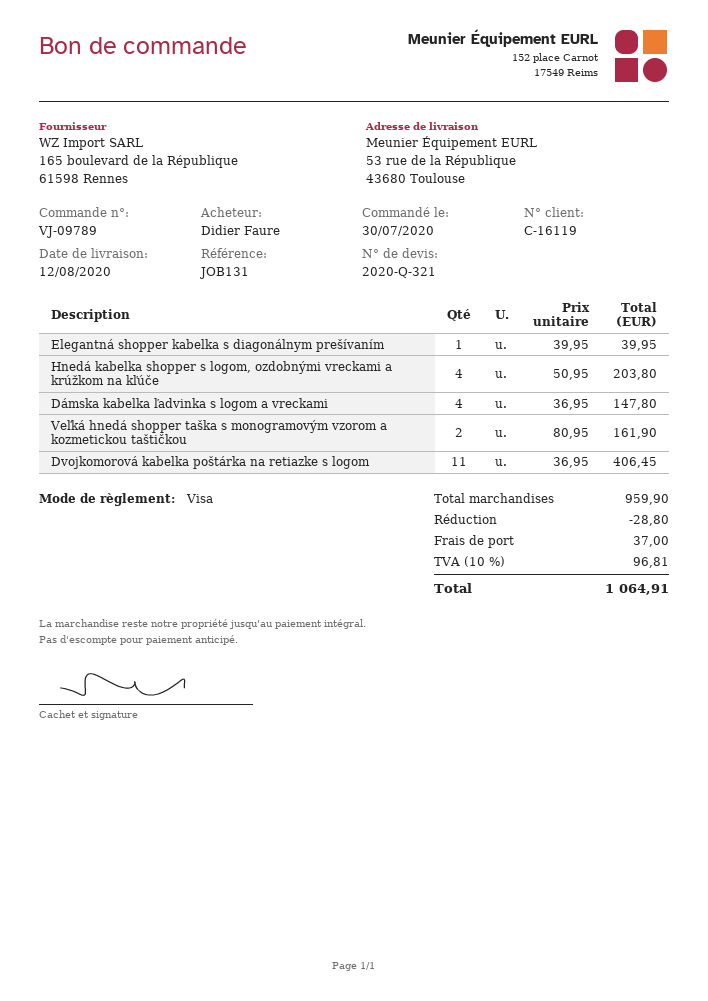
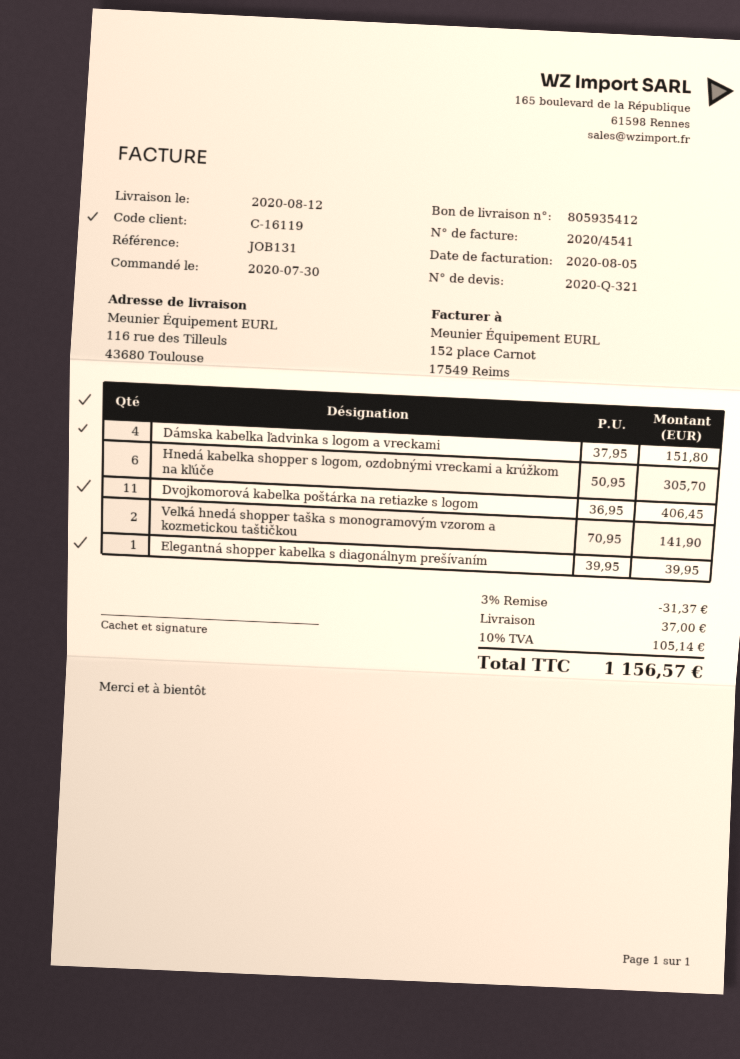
ship to: 53 rue de la République, 43680 Toulouse -> 116 rue des Tilleuls, 43680 Toulouse
Hnedá kabelka shopper s logom, ozdobnými vreckami a krúžkom na kľúče: 4 x 50.95 = 203.80 -> 6 x 50.95 = 305.70
Dámska kabelka ľadvinka s logom a vreckami: 4 x 36.95 = 147.80 -> 4 x 37.95 = 151.80
Veľká hnedá shopper taška s monogramovým vzorom a kozmetickou taštičkou: 2 x 80.95 = 161.90 -> 2 x 70.95 = 141.90
discount: 28.80 -> 31.37
tax: 10% = 96.81 -> 10% = 105.14
total: 1064.91 -> 1156.57

